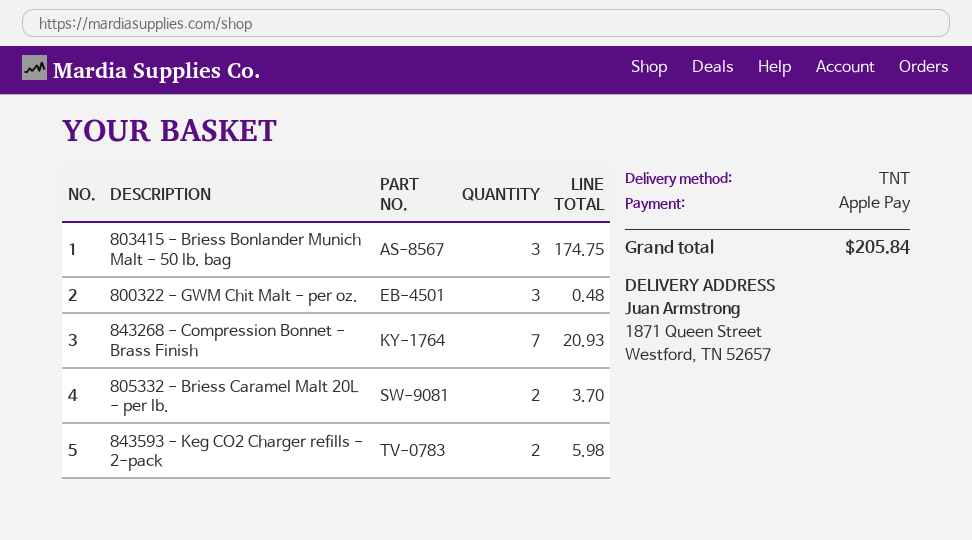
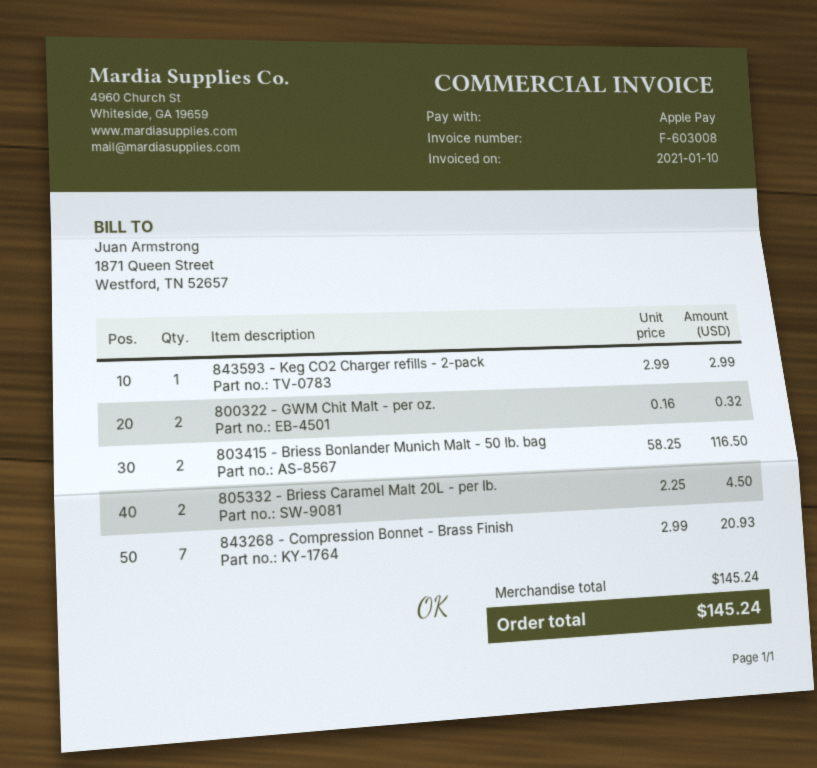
803415 - Briess Bonlander Munich Malt - 50 lb. bag: 3 for 174.75 -> 2 for 116.50
800322 - GWM Chit Malt - per oz.: 3 for 0.48 -> 2 for 0.32
805332 - Briess Caramel Malt 20L - per lb.: 2 for 3.70 -> 2 for 4.50
843593 - Keg CO2 Charger refills - 2-pack: 2 for 5.98 -> 1 for 2.99
total: 205.84 -> 145.24

